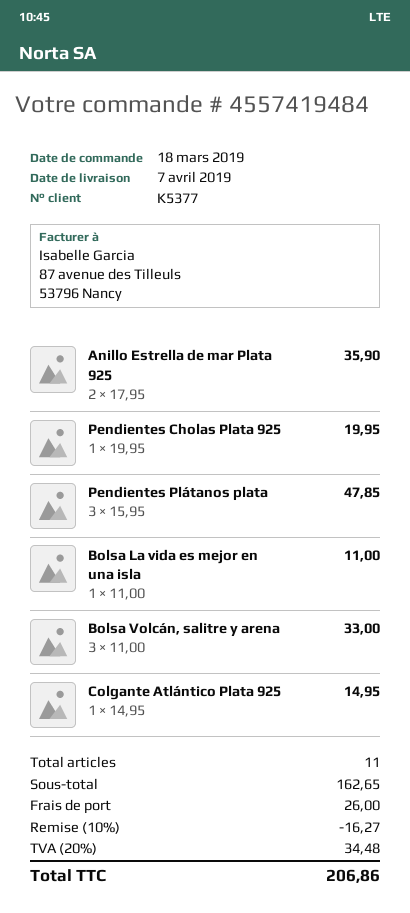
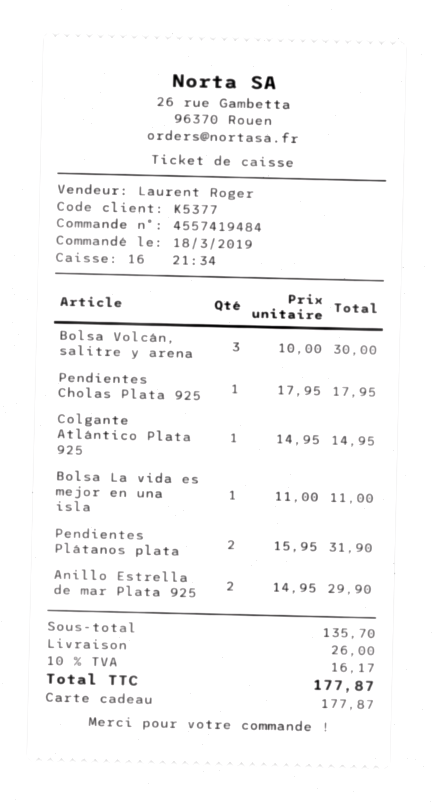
Anillo Estrella de mar Plata 925: 2 x 17.95 = 35.90 -> 2 x 14.95 = 29.90
Pendientes Cholas Plata 925: 1 x 19.95 = 19.95 -> 1 x 17.95 = 17.95
Pendientes Plátanos plata: 3 x 15.95 = 47.85 -> 2 x 15.95 = 31.90
Bolsa Volcán, salitre y arena: 3 x 11.00 = 33.00 -> 3 x 10.00 = 30.00
subtotal: 162.65 -> 135.70
discount: 10% = 16.27 -> none
tax: 20% = 34.48 -> 10% = 16.17
total: 206.86 -> 177.87

